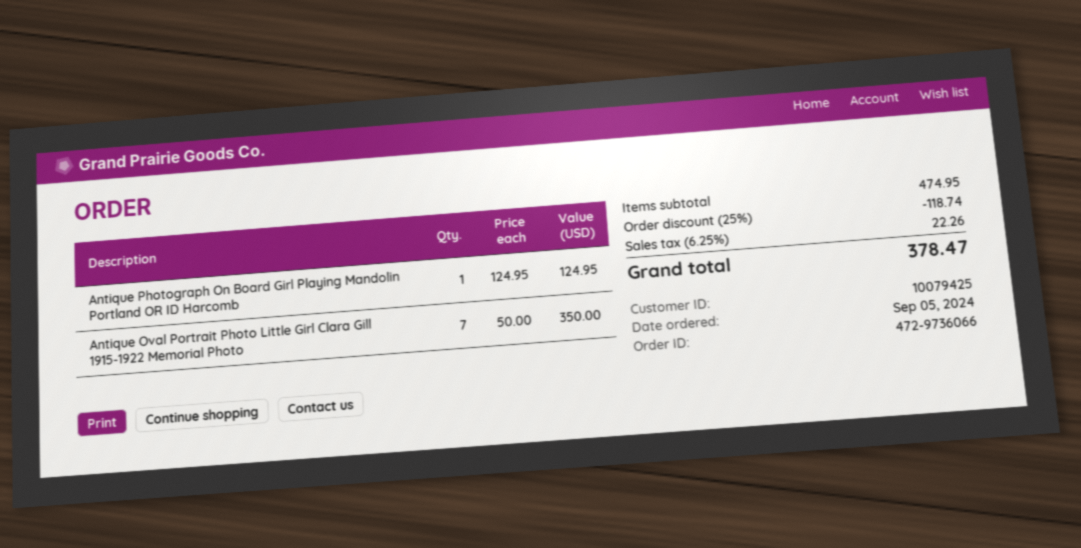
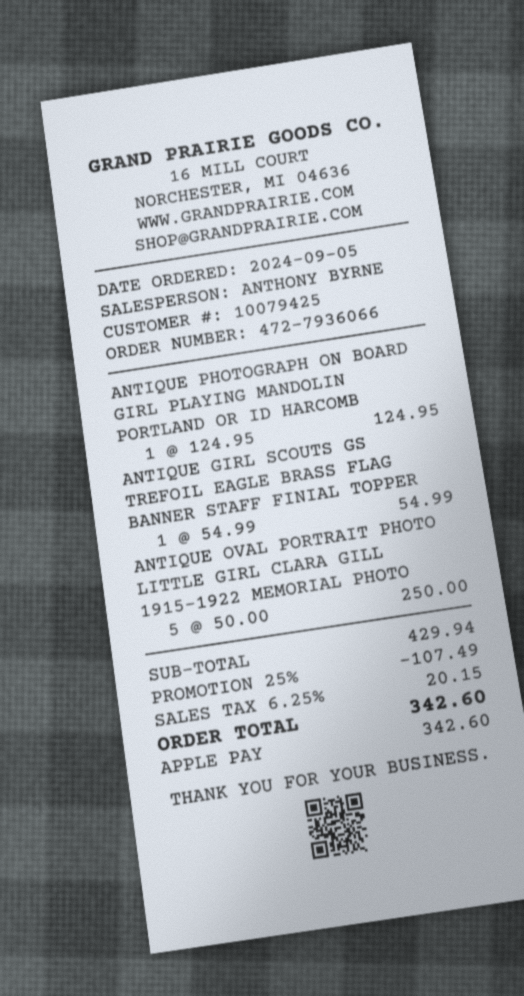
order number: 472-9736066 -> 472-7936066
Antique Oval Portrait Photo Little Girl Clara Gill 1915-1922 Memorial Photo: 7 x 50.00 = 350.00 -> 5 x 50.00 = 250.00
ANTIQUE GIRL SCOUTS GS TREFOIL EAGLE BRASS FLAG BANNER STAFF FINIAL TOPPER: none -> 1 x 54.99 = 54.99
subtotal: 474.95 -> 429.94
discount: 25% = 118.74 -> 25% = 107.49
tax: 6.25% = 22.26 -> 6.25% = 20.15
total: 378.47 -> 342.60

